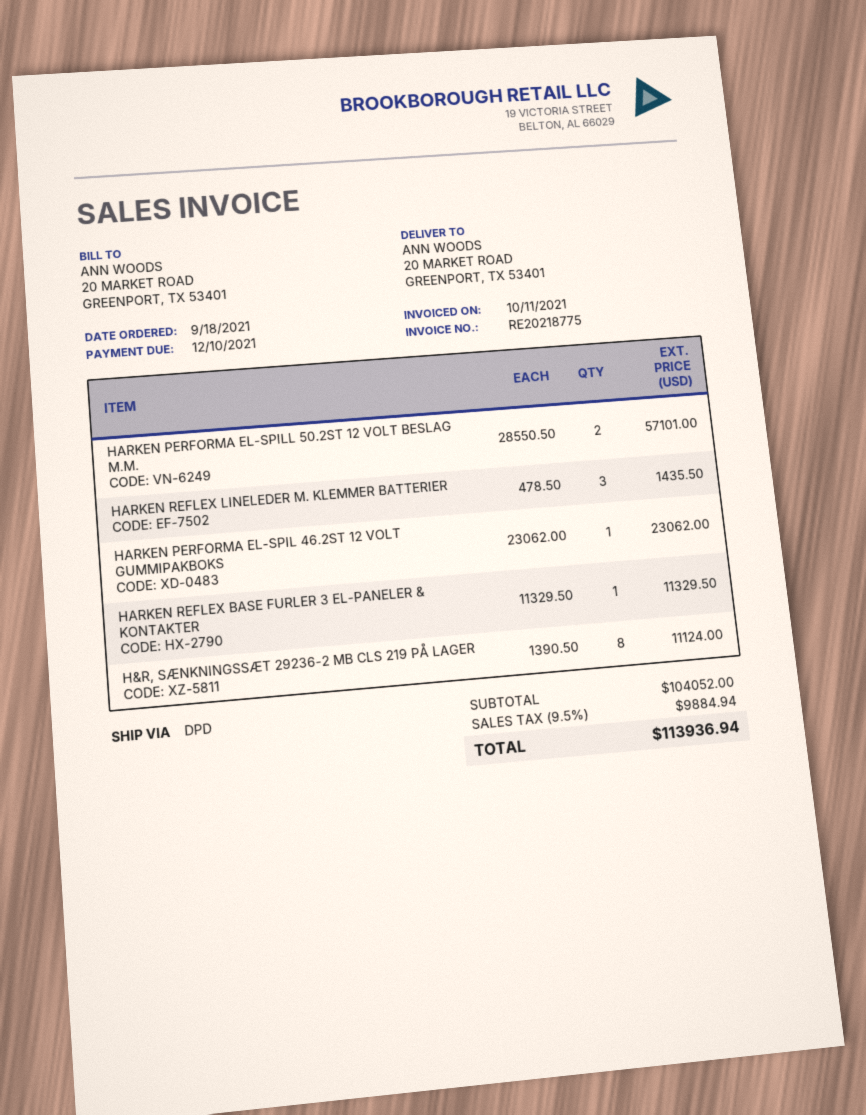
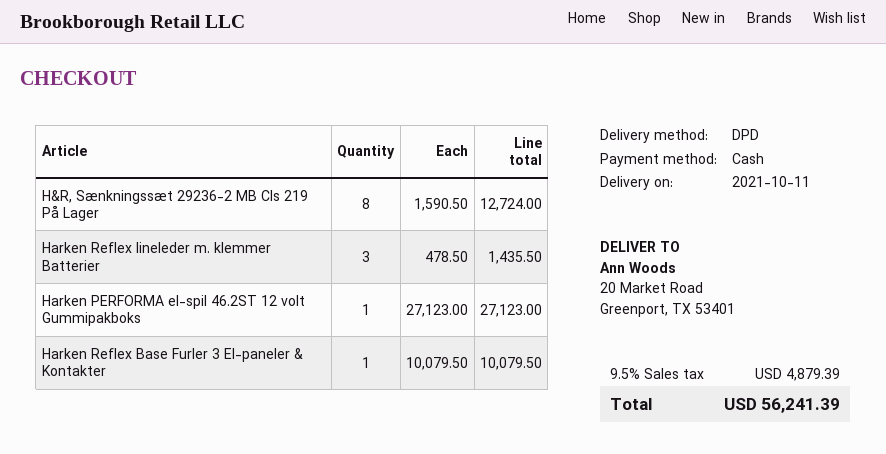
HARKEN PERFORMA EL-SPILL 50.2ST 12 VOLT BESLAG M.M.: 2 x 28550.50 = 57101.00 -> none
HARKEN PERFORMA EL-SPIL 46.2ST 12 VOLT GUMMIPAKBOKS: 1 x 23062.00 = 23062.00 -> 1 x 27123.00 = 27123.00
HARKEN REFLEX BASE FURLER 3 EL-PANELER & KONTAKTER: 1 x 11329.50 = 11329.50 -> 1 x 10079.50 = 10079.50
H&R, SÆNKNINGSSÆT 29236-2 MB CLS 219 PÅ LAGER: 8 x 1390.50 = 11124.00 -> 8 x 1590.50 = 12724.00
tax: 9.5% = 9884.94 -> 9.5% = 4879.39
total: 113936.94 -> 56241.39

